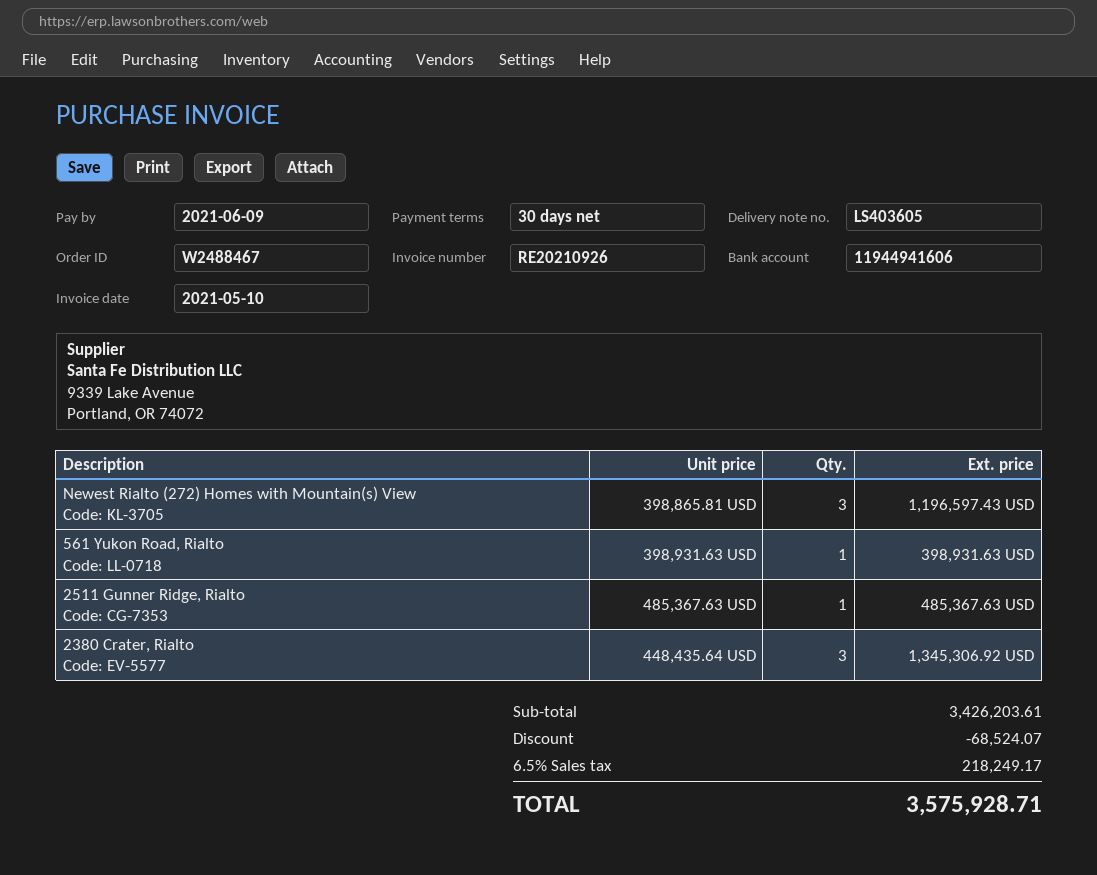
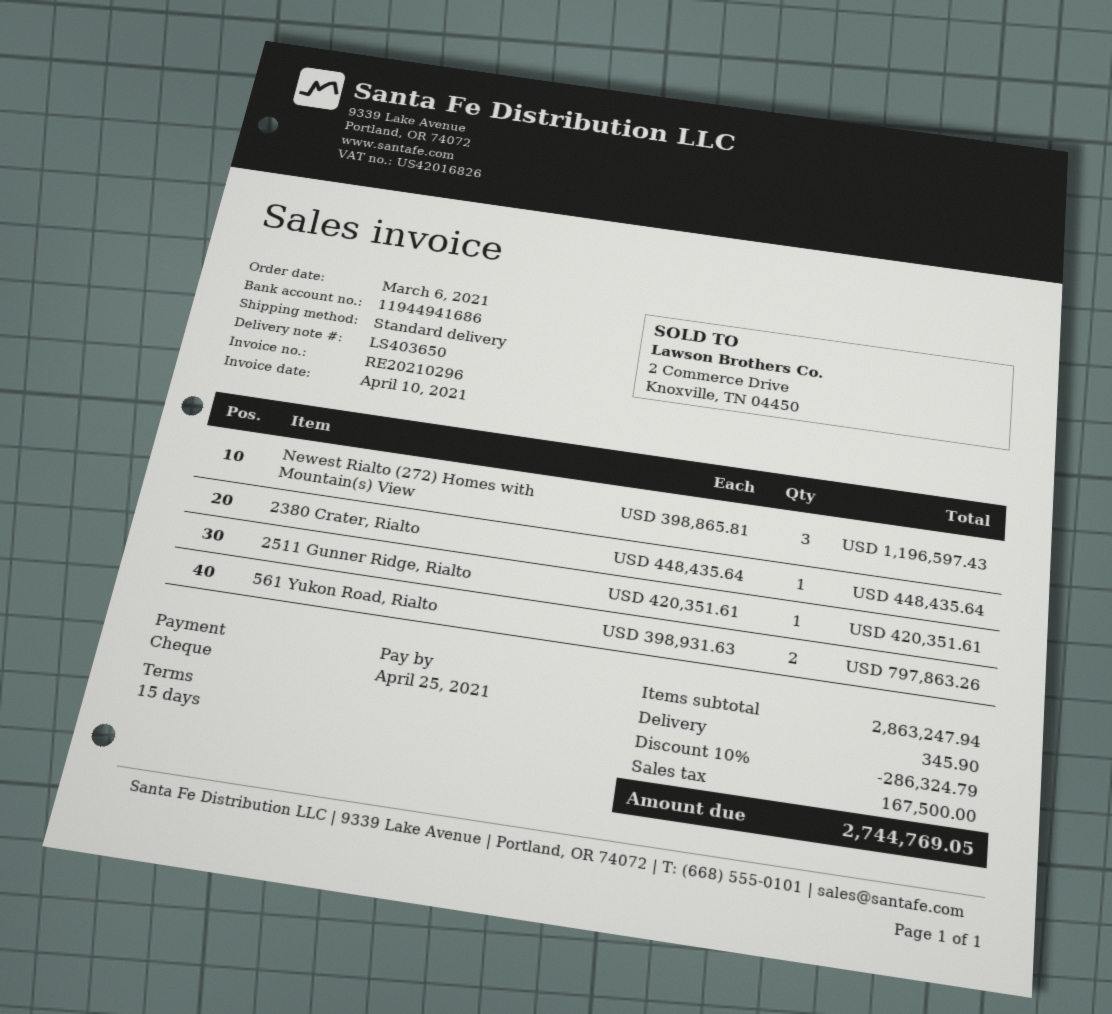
delivery note number: LS403605 -> LS403650
invoice number: RE20210926 -> RE20210296
invoice date: 2021-05-10 -> 2021-04-10
payment terms: 30 days -> 15 days
due date: 2021-06-09 -> 2021-04-25
bank account: 11944941606 -> 11944941686
561 Yukon Road, Rialto: 1 x 398931.63 = 398931.63 -> 2 x 398931.63 = 797863.26
2511 Gunner Ridge, Rialto: 1 x 485367.63 = 485367.63 -> 1 x 420351.61 = 420351.61
2380 Crater, Rialto: 3 x 448435.64 = 1345306.92 -> 1 x 448435.64 = 448435.64
subtotal: 3426203.61 -> 2863247.94
discount: 68524.07 -> 286324.79
shipping: none -> 345.90
tax: 218249.17 -> 167500.00
total: 3575928.71 -> 2744769.05

